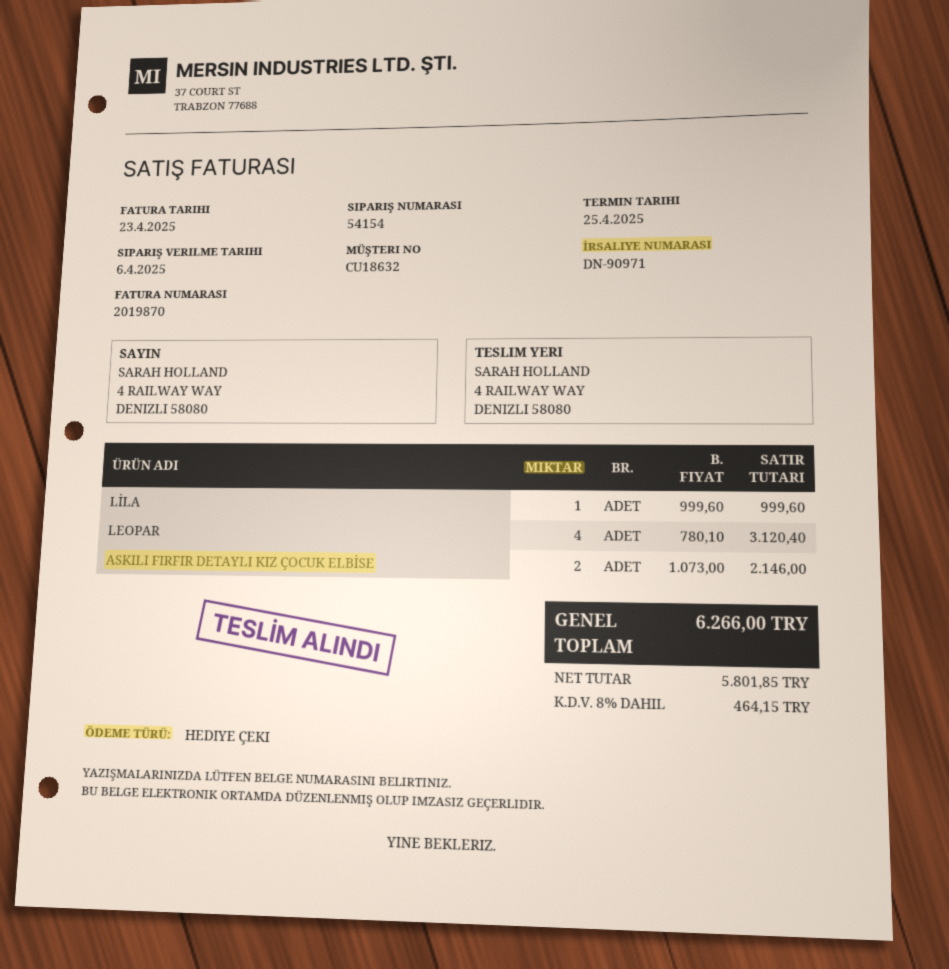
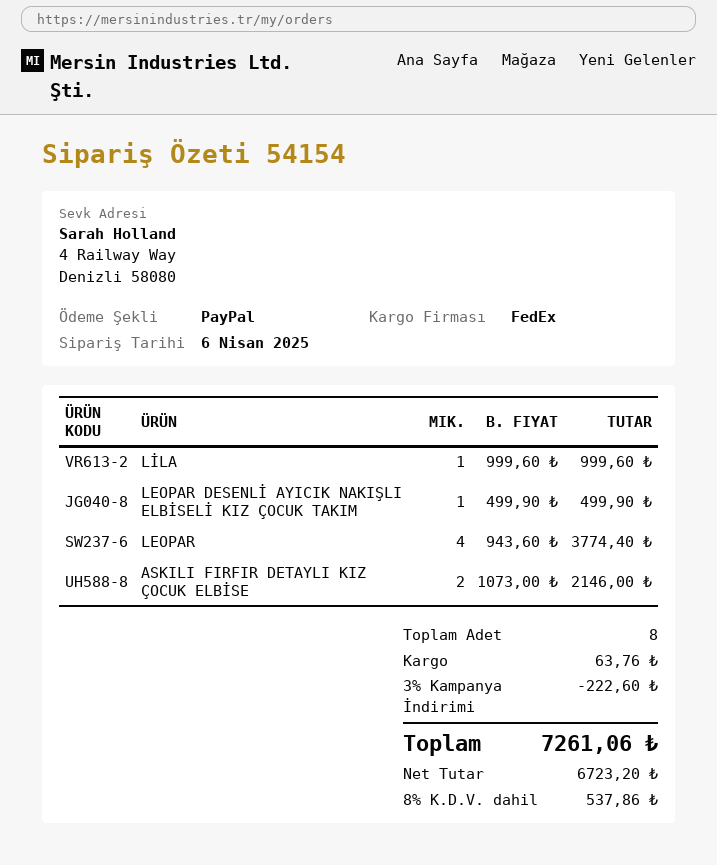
payment method: gift card -> PayPal
LEOPAR: 4 x 780.10 = 3120.40 -> 4 x 943.60 = 3774.40
LEOPAR DESENLİ AYICIK NAKIŞLI ELBİSELİ KIZ ÇOCUK TAKIM: none -> 1 x 499.90 = 499.90
discount: none -> 3% = 222.60
shipping: none -> 63.76
net: 5801.85 -> 6723.20
tax: 8% = 464.15 -> 8% = 537.86
total: 6266.00 -> 7261.06

